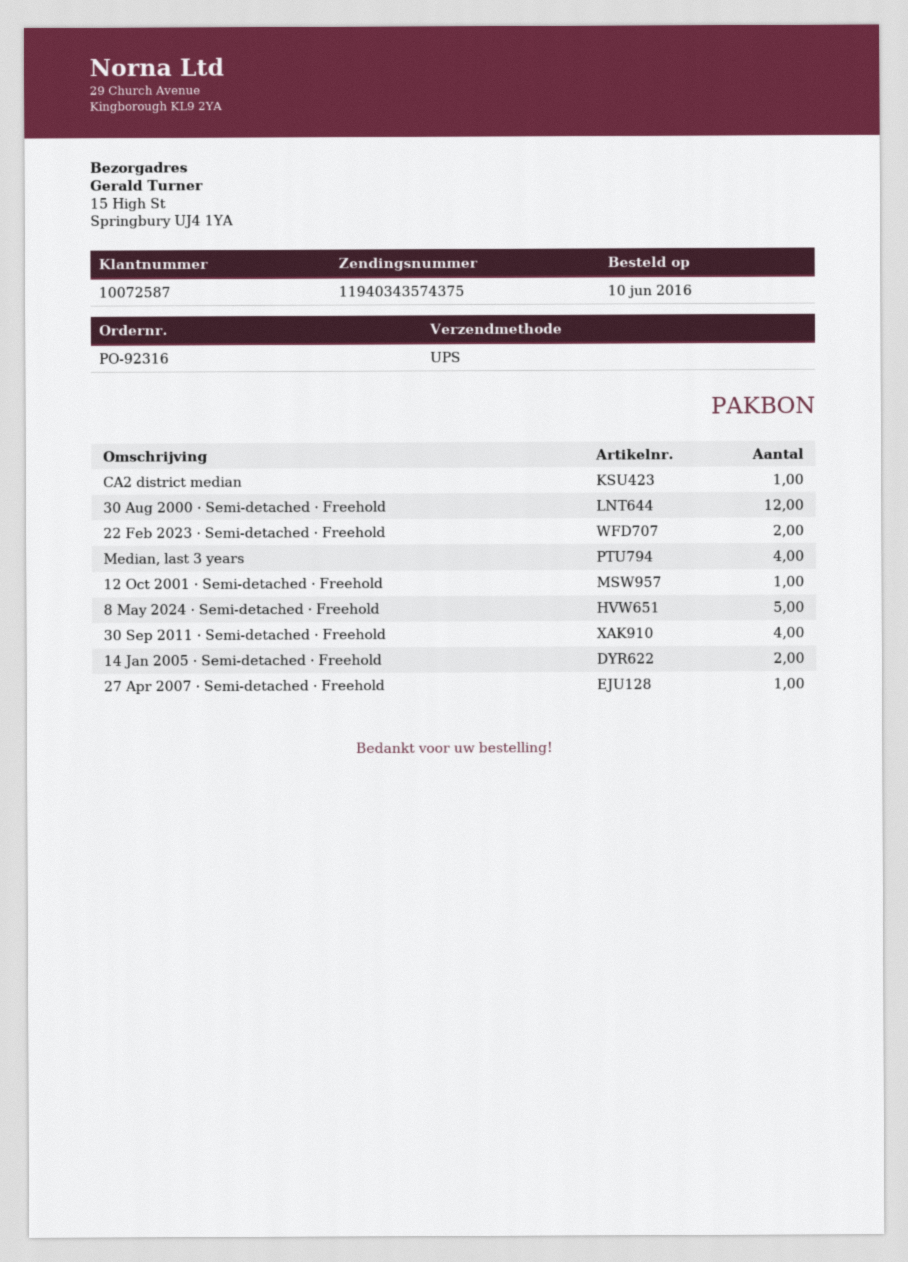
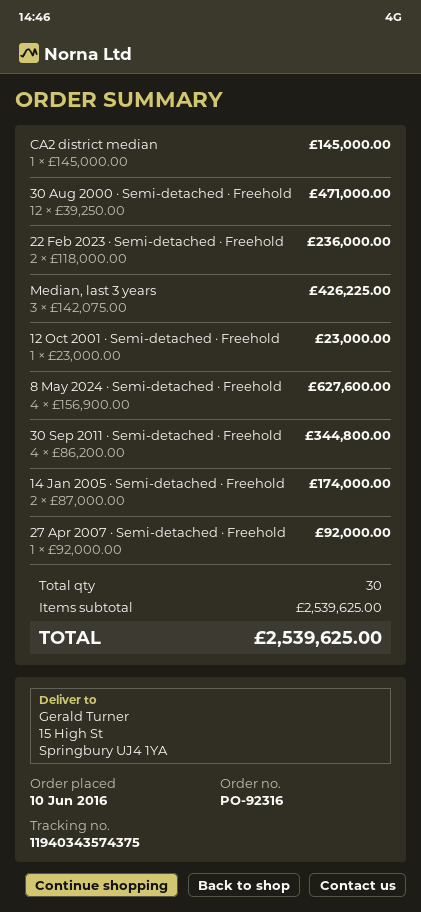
Median, last 3 years: 4 -> 3
8 May 2024 · Semi-detached · Freehold: 5 -> 4

